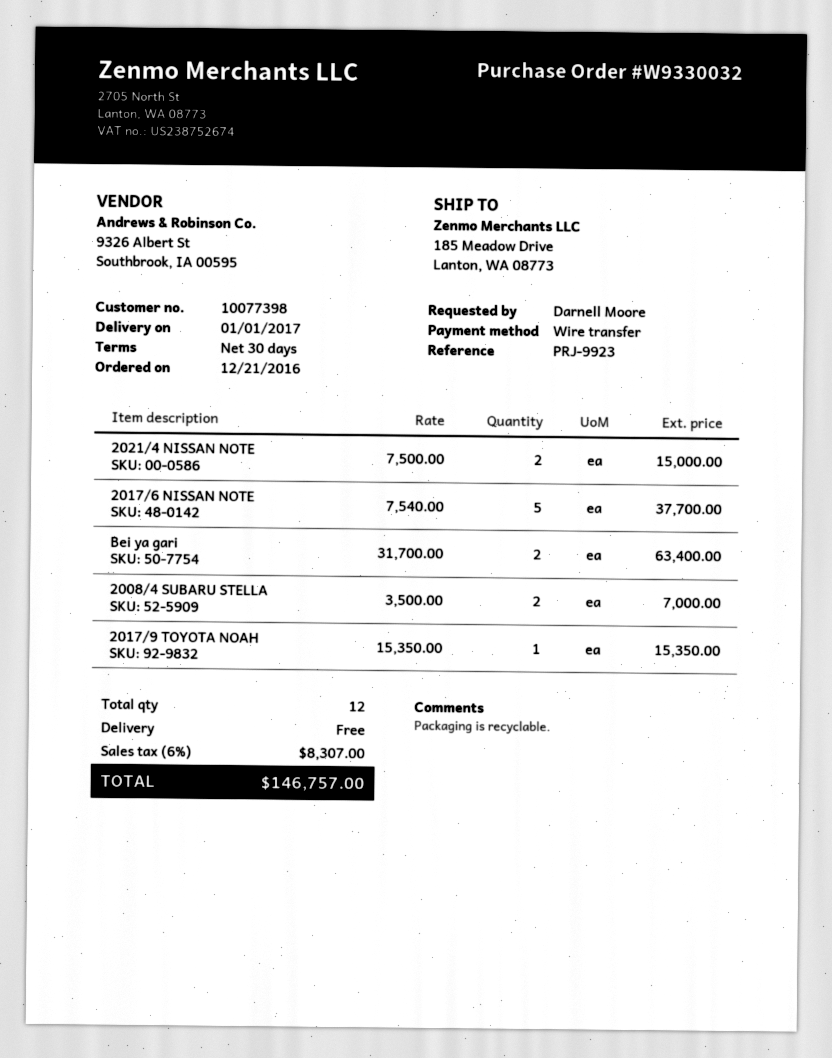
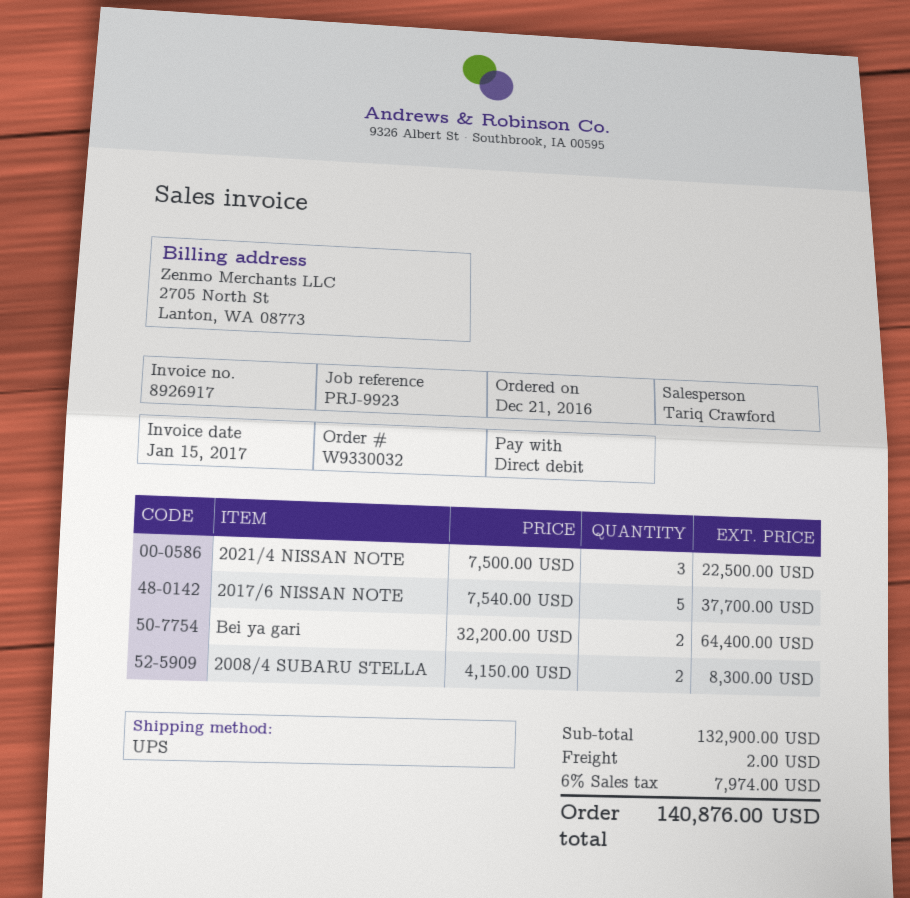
payment method: bank transfer -> direct debit
2021/4 NISSAN NOTE: 2 x 7500.00 = 15000.00 -> 3 x 7500.00 = 22500.00
Bei ya gari: 2 x 31700.00 = 63400.00 -> 2 x 32200.00 = 64400.00
2008/4 SUBARU STELLA: 2 x 3500.00 = 7000.00 -> 2 x 4150.00 = 8300.00
2017/9 TOYOTA NOAH: 1 x 15350.00 = 15350.00 -> none
shipping: 0.00 -> 2.00
tax: 6% = 8307.00 -> 6% = 7974.00
total: 146757.00 -> 140876.00

